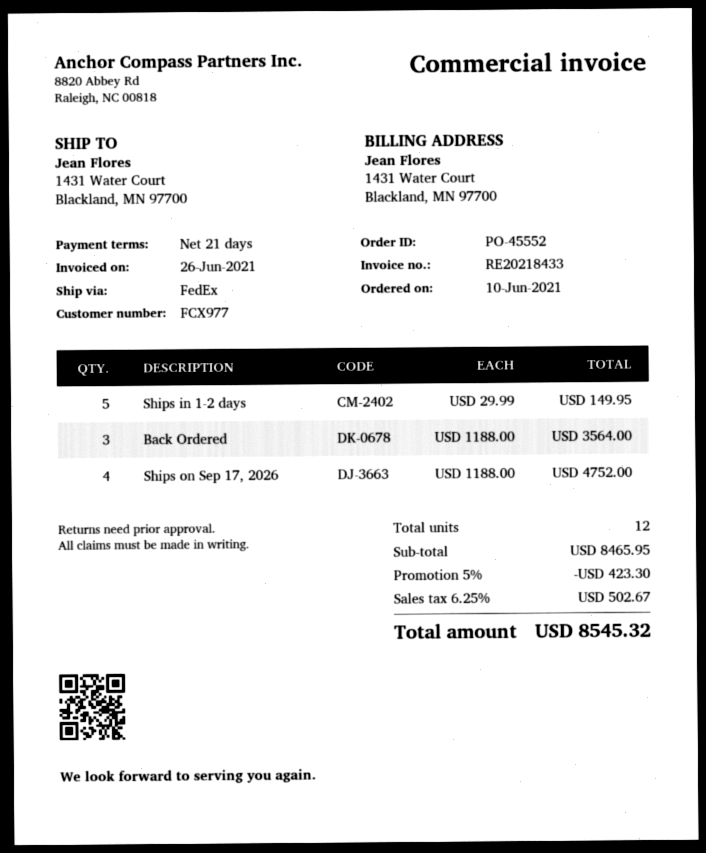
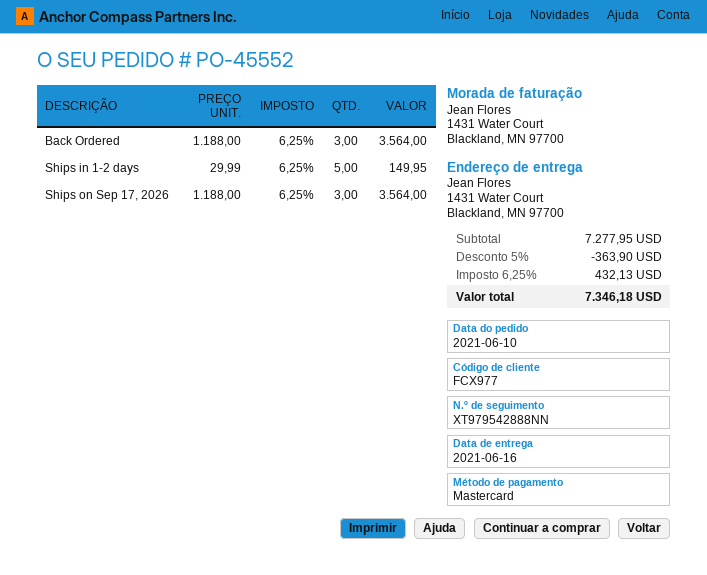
Ships on Sep 17, 2026: 4 x 1188.00 = 4752.00 -> 3 x 1188.00 = 3564.00
subtotal: 8465.95 -> 7277.95
discount: 5% = 423.30 -> 5% = 363.90
tax: 6.25% = 502.67 -> 6.25% = 432.13
total: 8545.32 -> 7346.18

